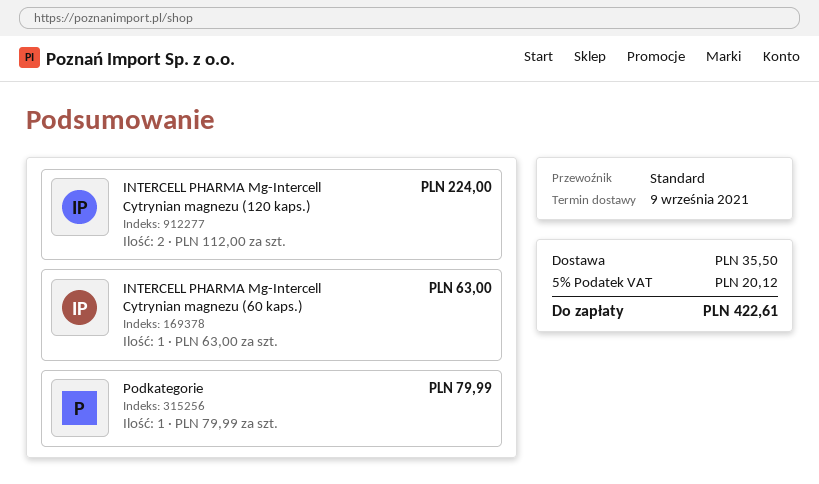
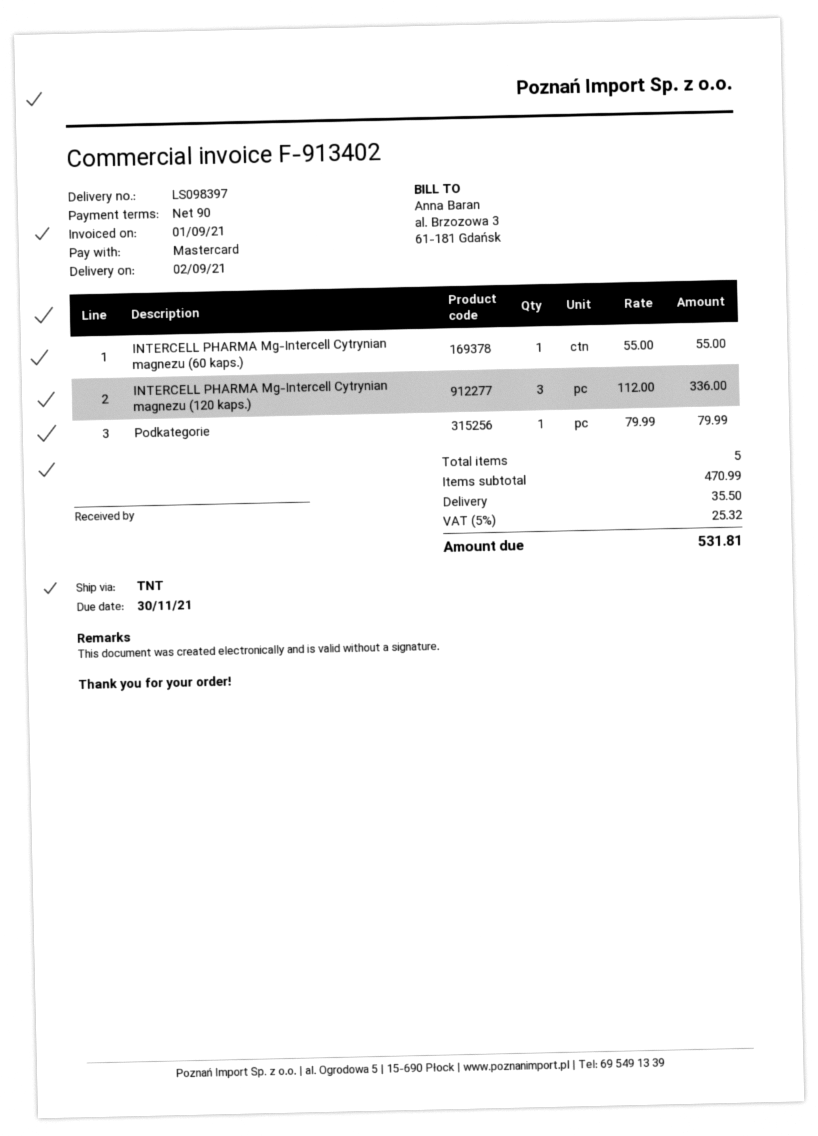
delivery date: 2021-09-09 -> 2021-09-02
shipping method: standard -> TNT
INTERCELL PHARMA Mg-Intercell Cytrynian magnezu (120 kaps.): 2 x 112.00 = 224.00 -> 3 x 112.00 = 336.00
INTERCELL PHARMA Mg-Intercell Cytrynian magnezu (60 kaps.): 1 x 63.00 = 63.00 -> 1 x 55.00 = 55.00
tax: 5% = 20.12 -> 5% = 25.32
total: 422.61 -> 531.81

